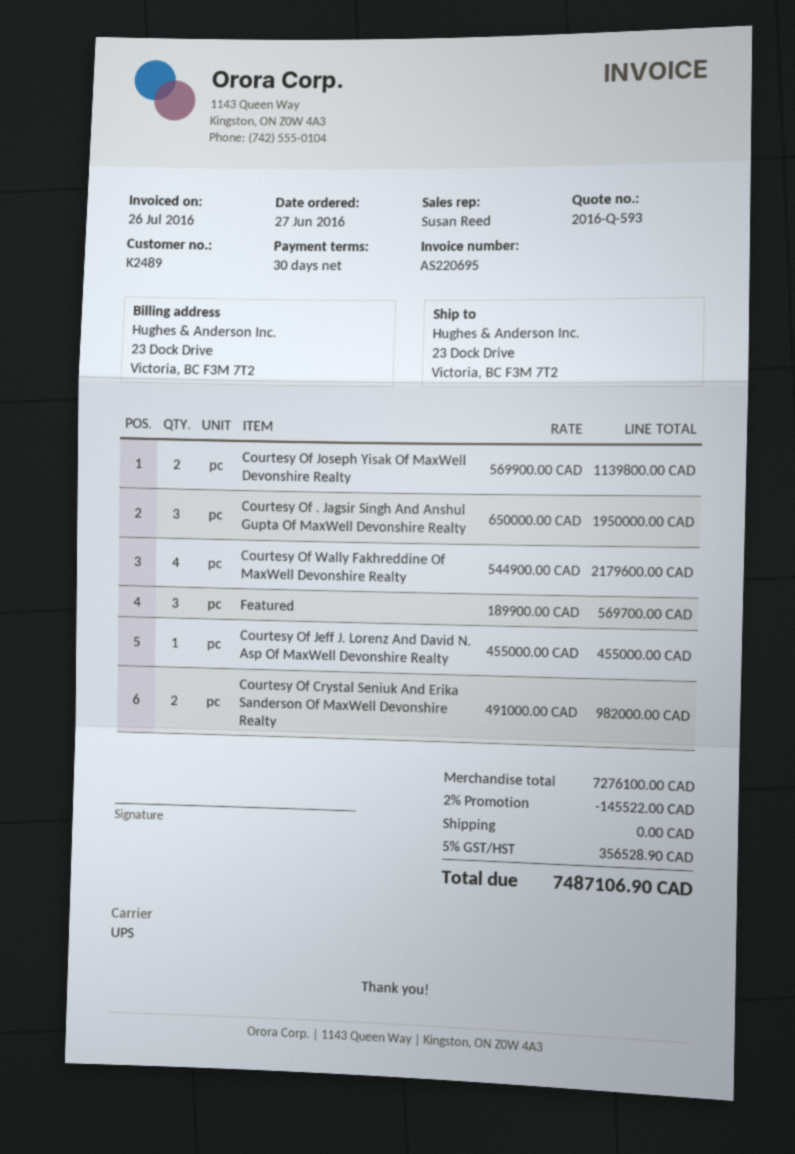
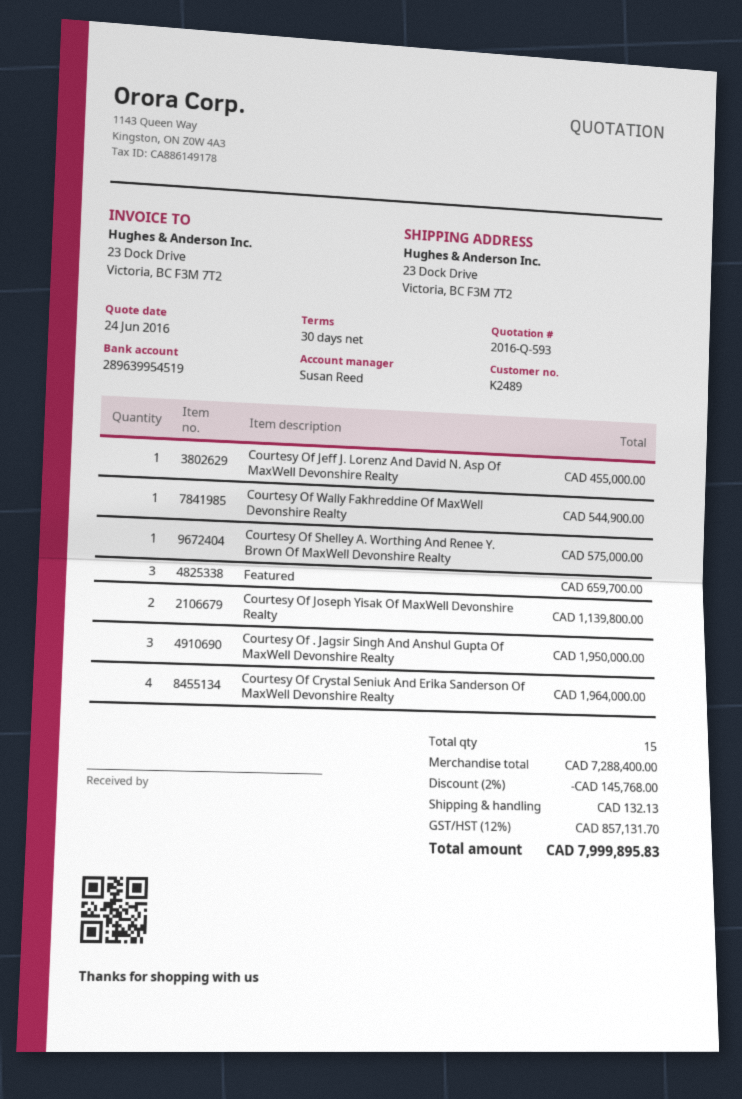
Courtesy Of Wally Fakhreddine Of MaxWell Devonshire Realty: 4 for 2179600.00 -> 1 for 544900.00
Featured: 3 for 569700.00 -> 3 for 659700.00
Courtesy Of Crystal Seniuk And Erika Sanderson Of MaxWell Devonshire Realty: 2 for 982000.00 -> 4 for 1964000.00
Courtesy Of Shelley A. Worthing And Renee Y. Brown Of MaxWell Devonshire Realty: none -> 1 for 575000.00
subtotal: 7276100.00 -> 7288400.00
discount: 2% = 145522.00 -> 2% = 145768.00
shipping: 0.00 -> 132.13
tax: 5% = 356528.90 -> 12% = 857131.70
total: 7487106.90 -> 7999895.83

